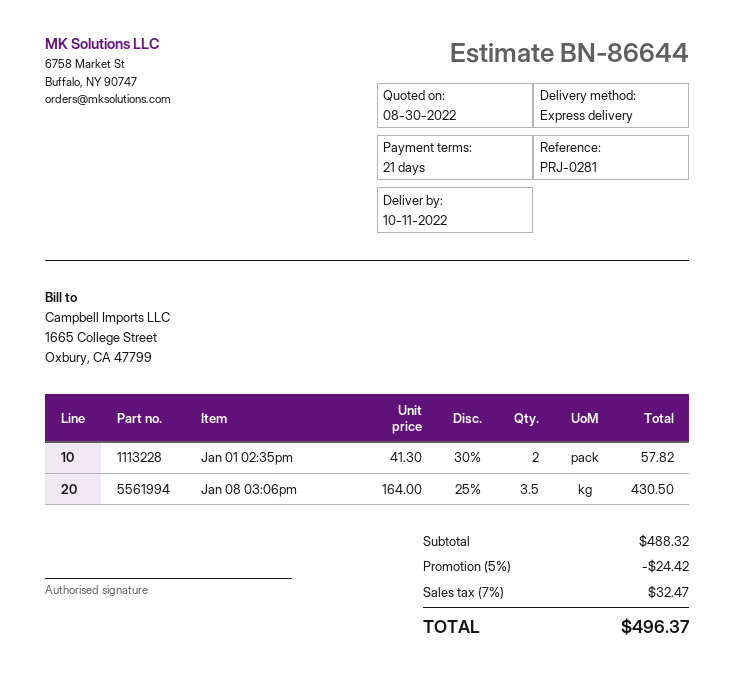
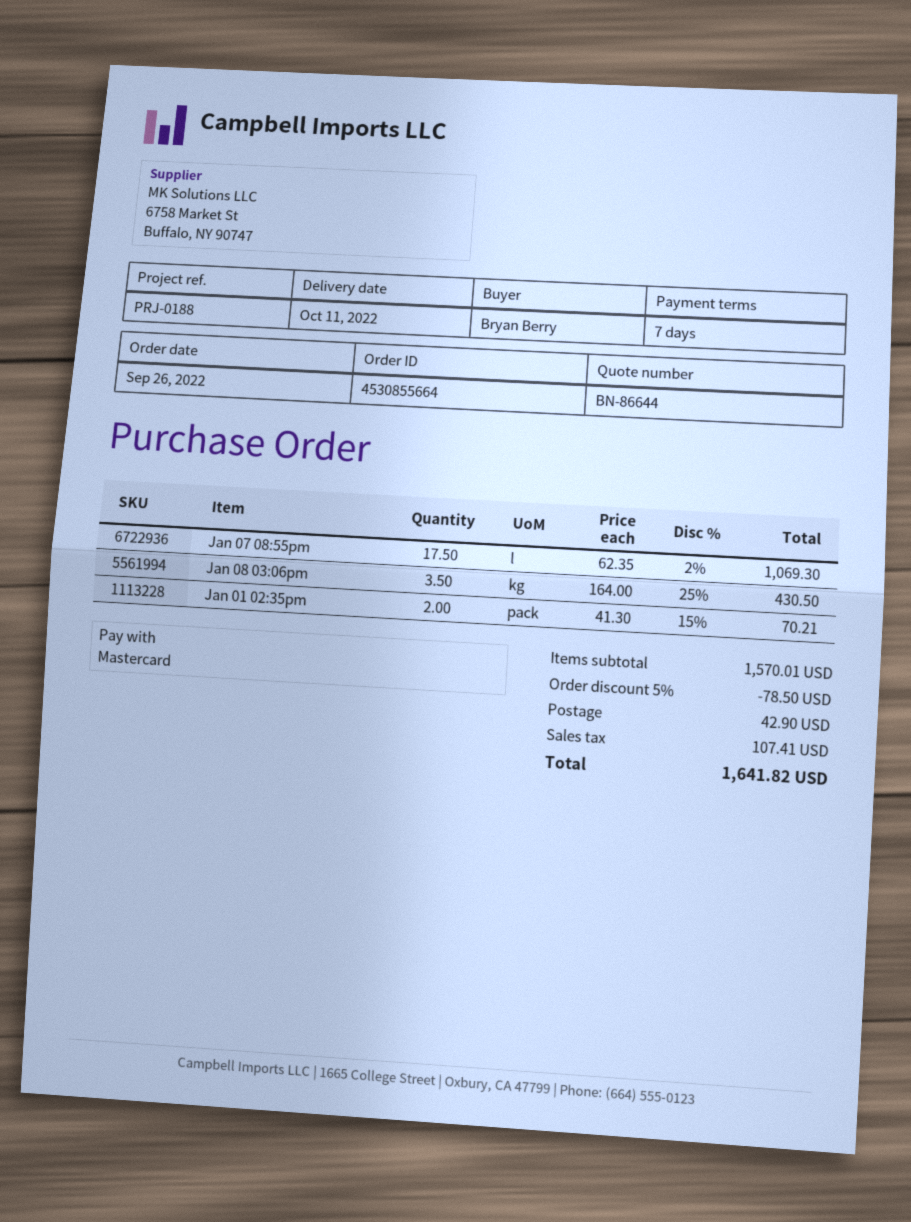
payment terms: 21 days -> 7 days
reference: PRJ-0281 -> PRJ-0188
Jan 01 02:35pm: 2 x 41.30 - 30% = 57.82 -> 2 x 41.30 - 15% = 70.21
Jan 07 08:55pm: none -> 17.5 x 62.35 - 2% = 1069.30
subtotal: 488.32 -> 1570.01
discount: 5% = 24.42 -> 5% = 78.50
shipping: none -> 42.90
tax: 32.47 -> 107.41
total: 496.37 -> 1641.82

